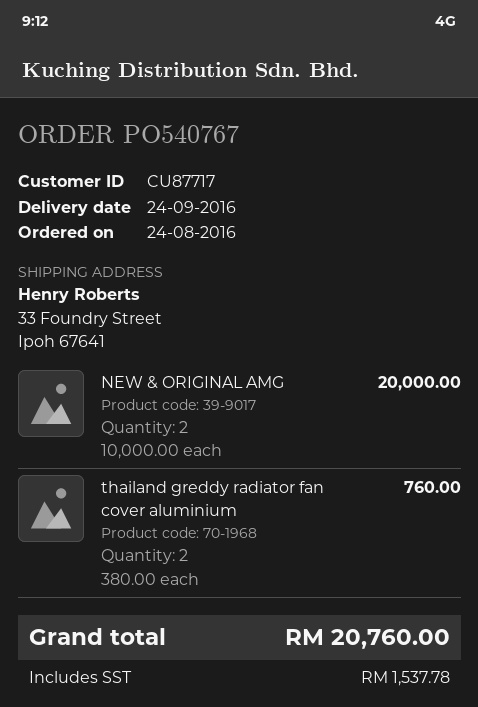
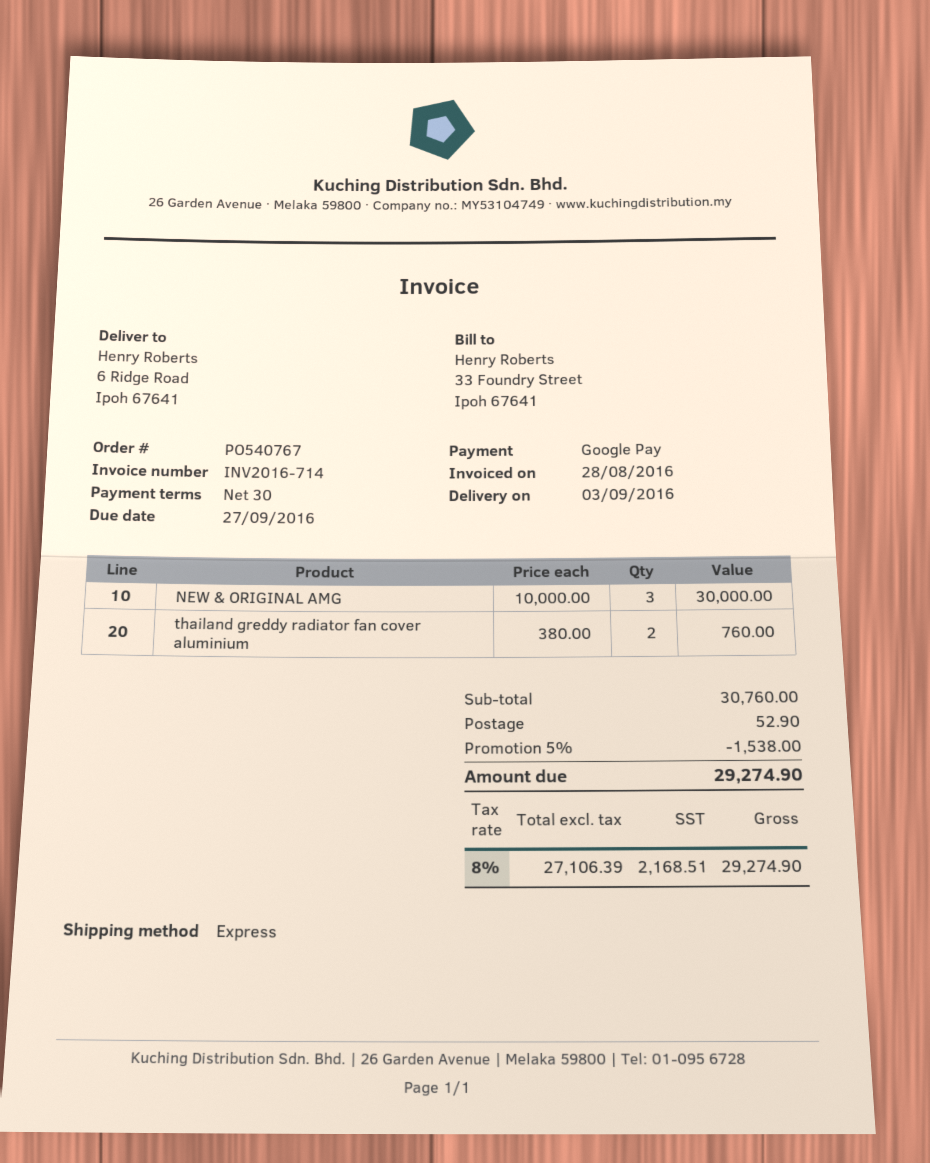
delivery date: 2016-09-24 -> 2016-09-03
ship to: 33 Foundry Street, Ipoh 67641 -> 6 Ridge Road, Ipoh 67641
NEW & ORIGINAL AMG: 2 x 10000.00 = 20000.00 -> 3 x 10000.00 = 30000.00
discount: none -> 5% = 1538.00
shipping: none -> 52.90
tax: 1537.78 -> 2168.51
total: 20760.00 -> 29274.90

